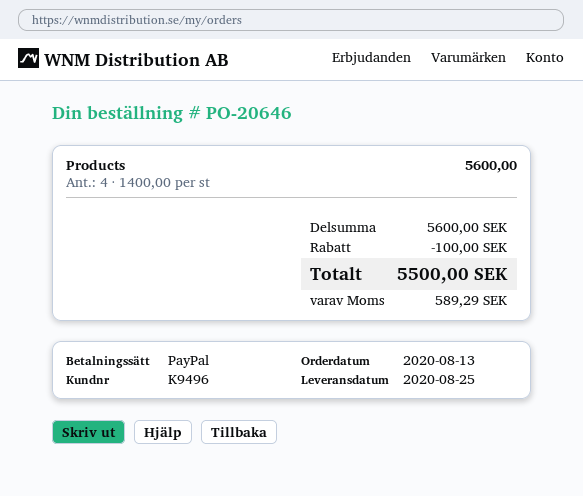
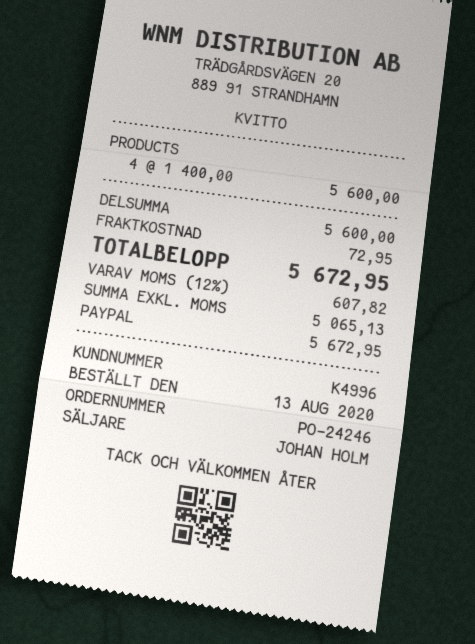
order number: PO-20646 -> PO-24246
customer number: K9496 -> K4996
discount: 100.00 -> none
shipping: none -> 72.95
tax: 589.29 -> 607.82
total: 5500.00 -> 5672.95

